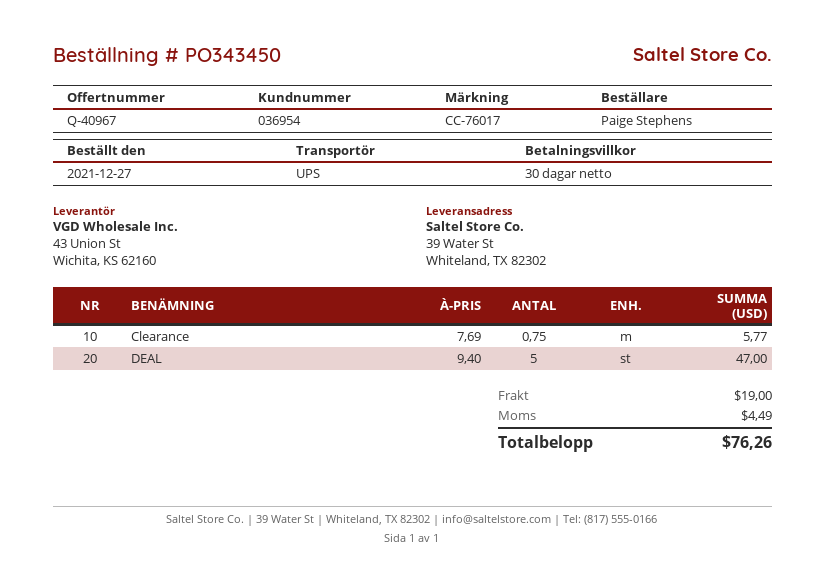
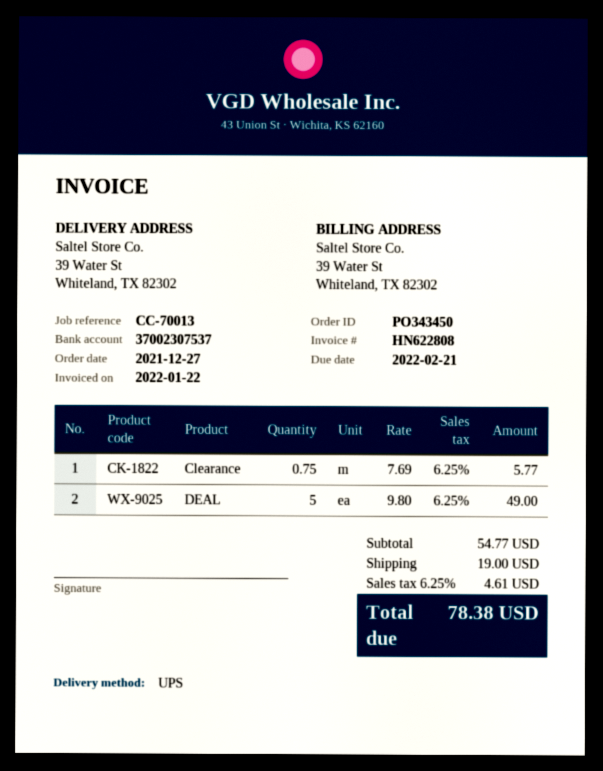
reference: CC-76017 -> CC-70013
DEAL: 5 x 9.40 = 47.00 -> 5 x 9.80 = 49.00
tax: 4.49 -> 4.61
total: 76.26 -> 78.38

